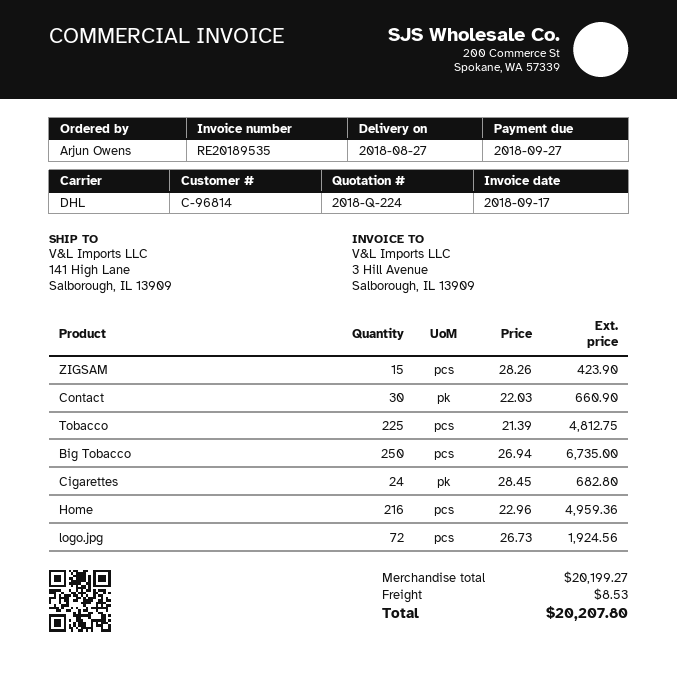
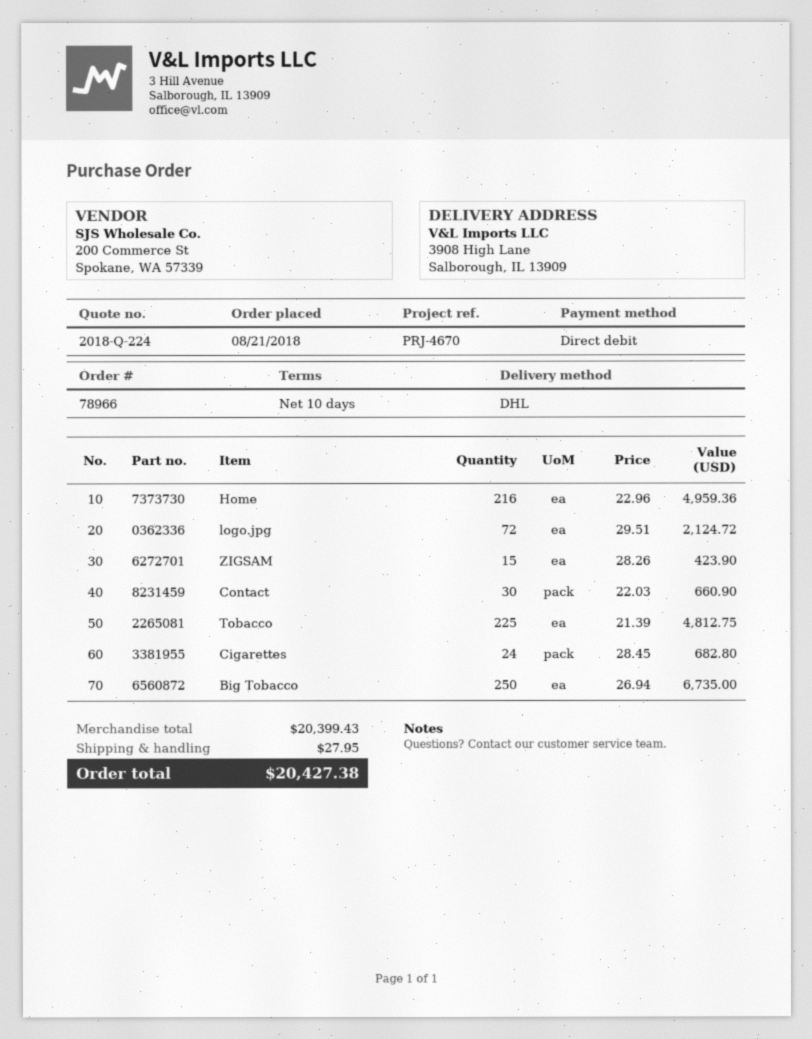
ship to: 141 High Lane, Salborough, IL 13909 -> 3908 High Lane, Salborough, IL 13909
logo.jpg: 72 x 26.73 = 1924.56 -> 72 x 29.51 = 2124.72
subtotal: 20199.27 -> 20399.43
shipping: 8.53 -> 27.95
total: 20207.80 -> 20427.38

